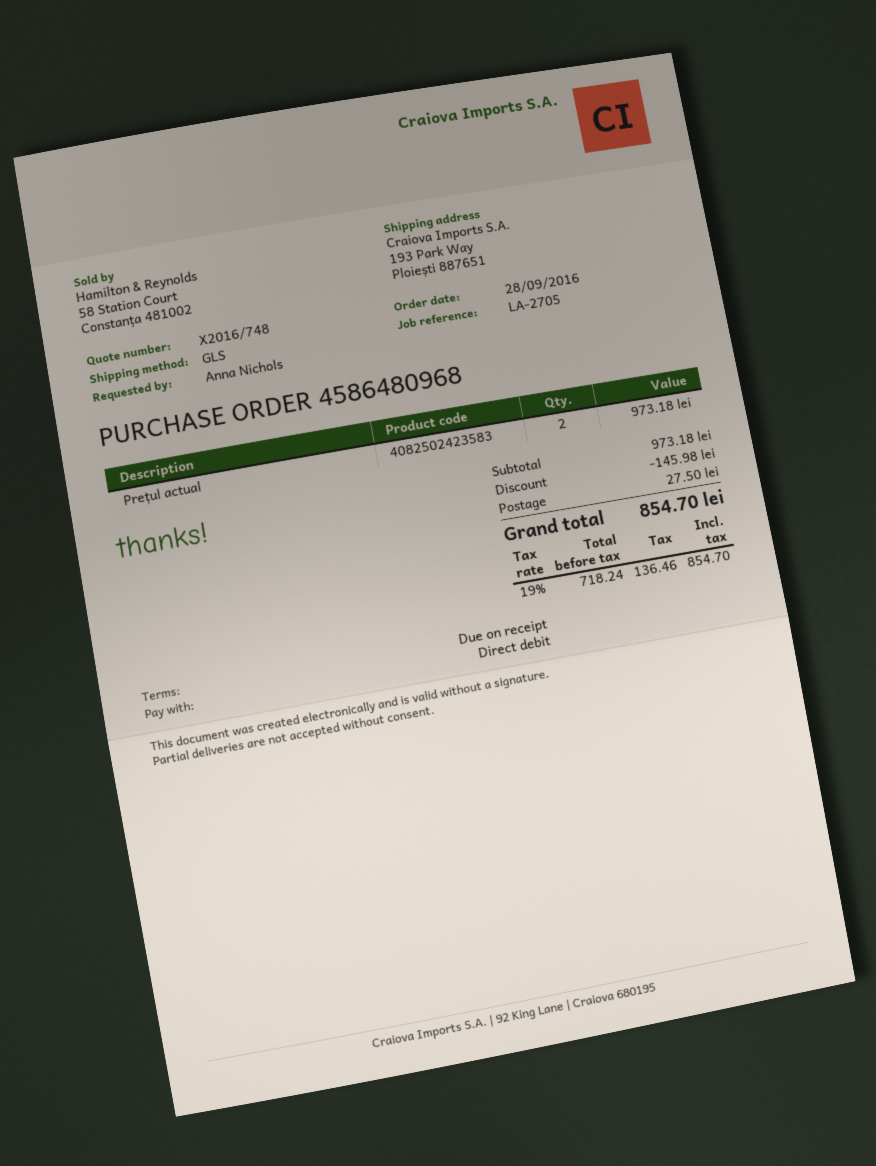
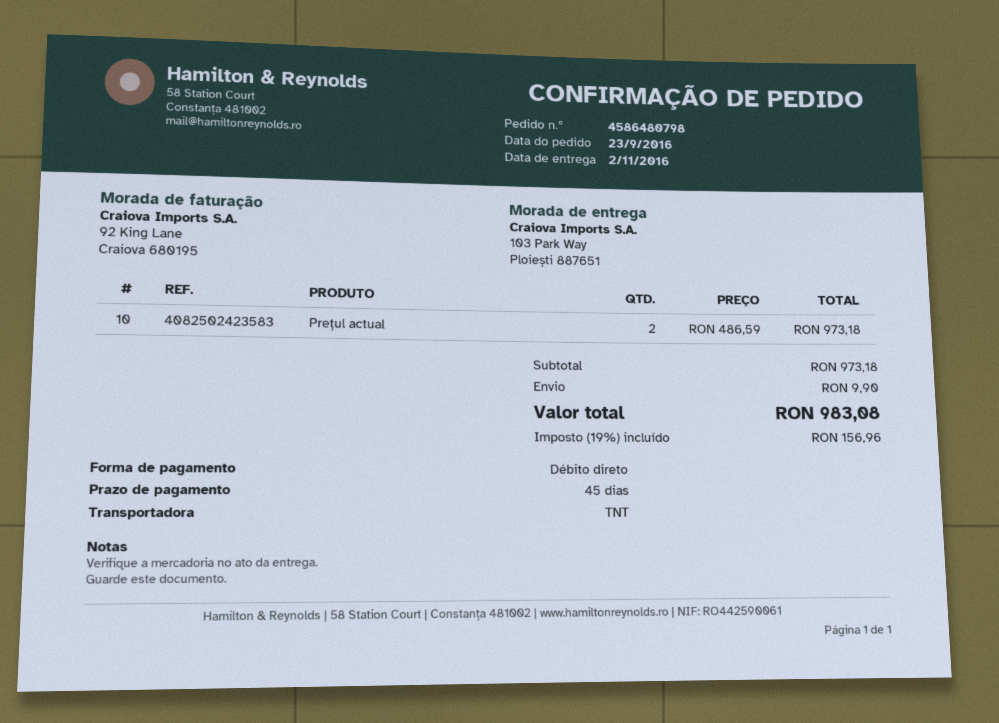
order number: 4586480968 -> 4586480798
order date: 2016-09-28 -> 2016-09-23
payment terms: on receipt -> 45 days
shipping method: GLS -> TNT
ship to: 193 Park Way, Ploiești 887651 -> 103 Park Way, Ploiești 887651
discount: 145.98 -> none
shipping: 27.50 -> 9.90
tax: 19% = 136.46 -> 19% = 156.96
total: 854.70 -> 983.08

